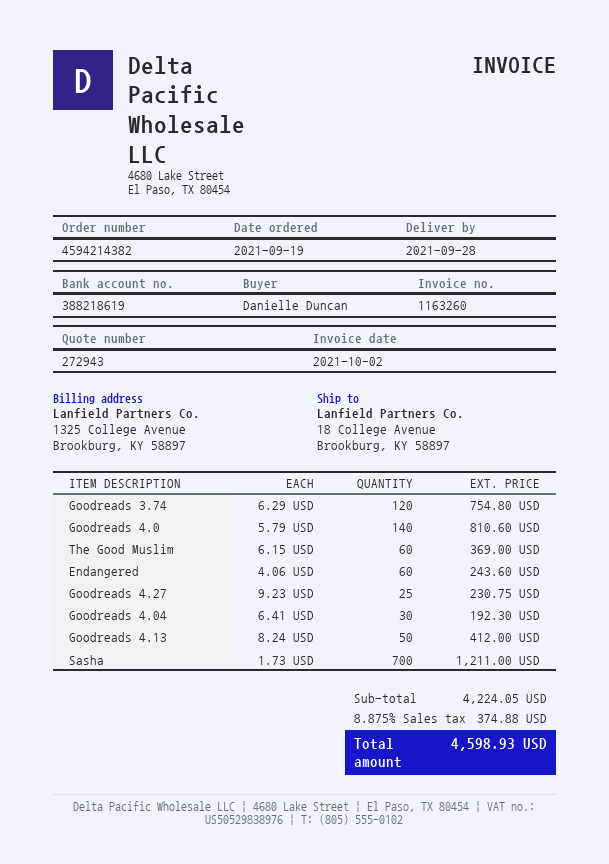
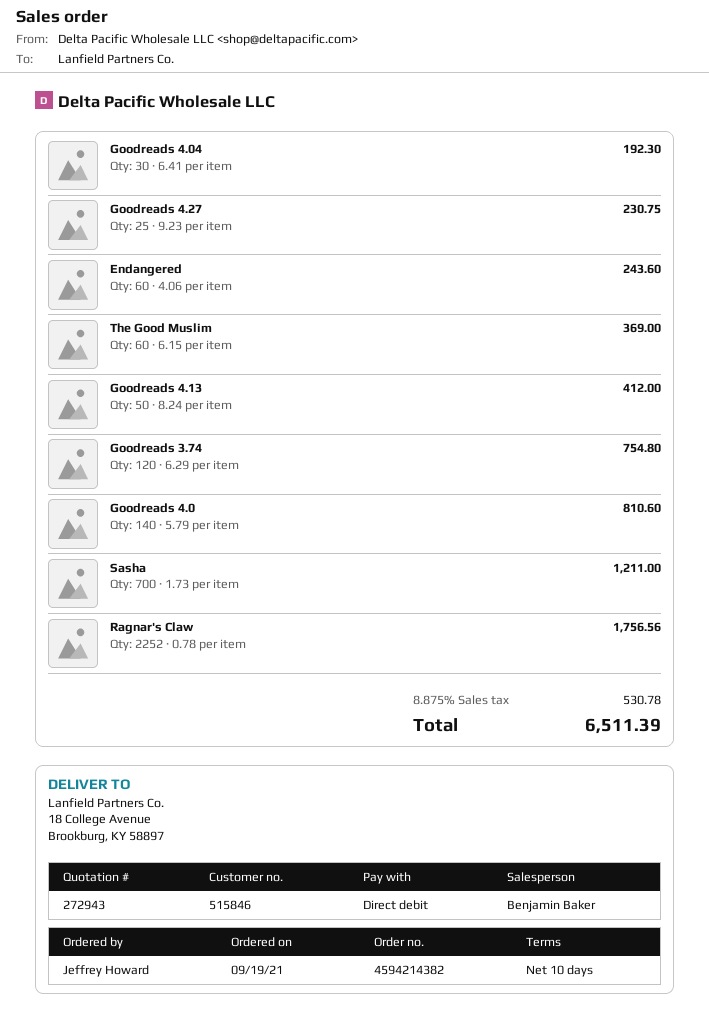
ordered by: Danielle Duncan -> Jeffrey Howard
Ragnar's Claw: none -> 2252 x 0.78 = 1756.56
tax: 8.875% = 374.88 -> 8.875% = 530.78
total: 4598.93 -> 6511.39

